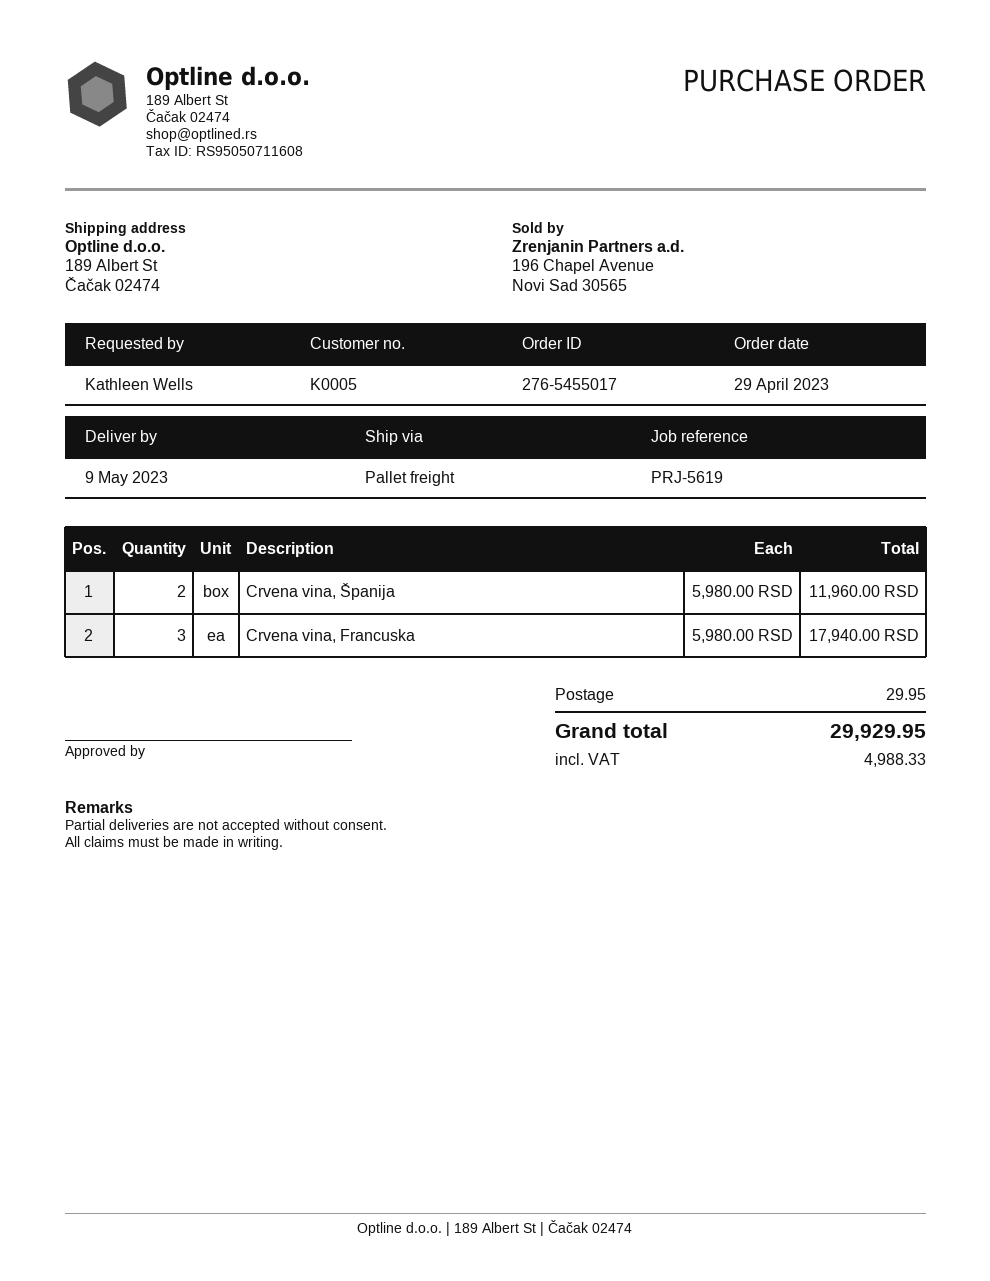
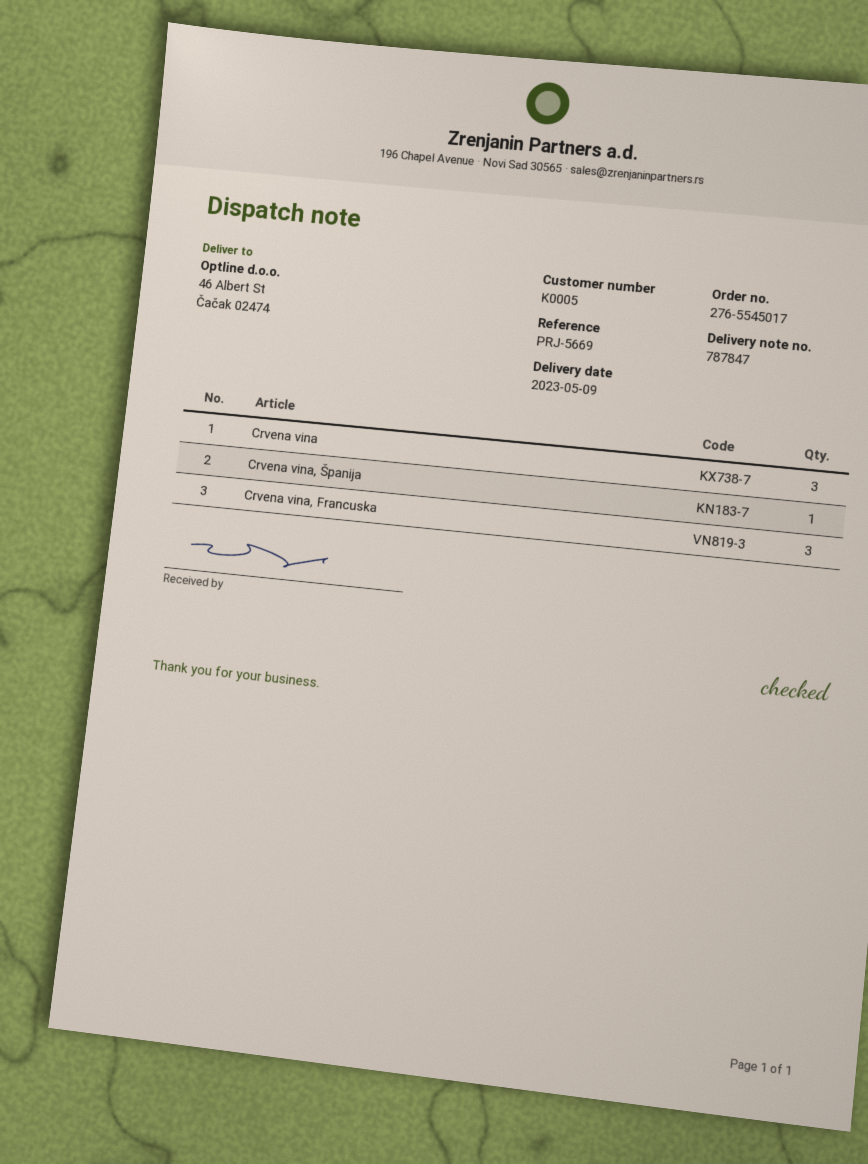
order number: 276-5455017 -> 276-5545017
reference: PRJ-5619 -> PRJ-5669
ship to: 189 Albert St, Čačak 02474 -> 46 Albert St, Čačak 02474
Crvena vina, Španija: 2 -> 1
Crvena vina: none -> 3

